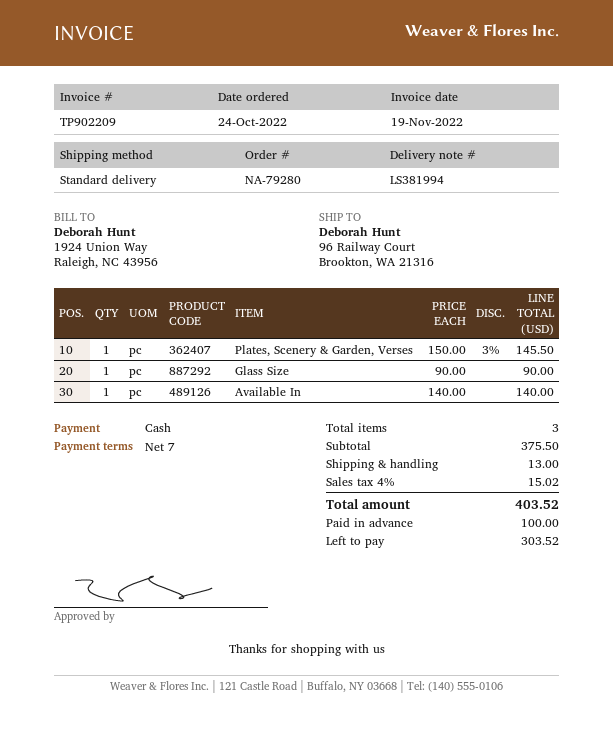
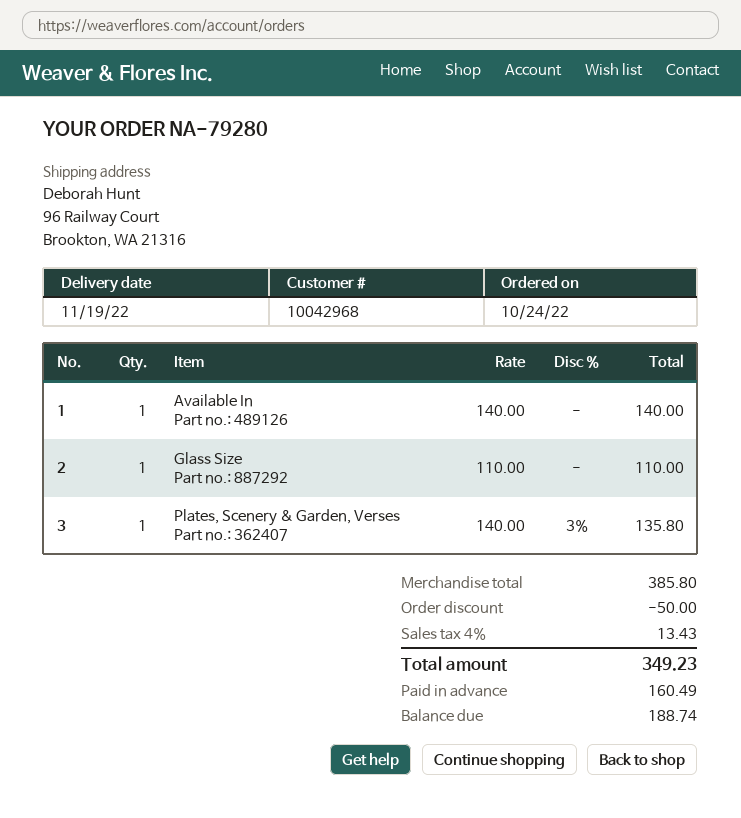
Plates, Scenery & Garden, Verses: 1 x 150.00 - 3% = 145.50 -> 1 x 140.00 - 3% = 135.80
Glass Size: 1 x 90.00 = 90.00 -> 1 x 110.00 = 110.00
subtotal: 375.50 -> 385.80
discount: none -> 50.00
shipping: 13.00 -> none
tax: 4% = 15.02 -> 4% = 13.43
total: 403.52 -> 349.23
deposit: 100.00 -> 160.49
balance: 303.52 -> 188.74

